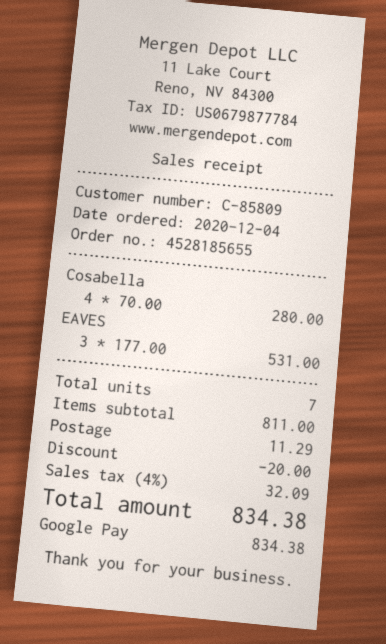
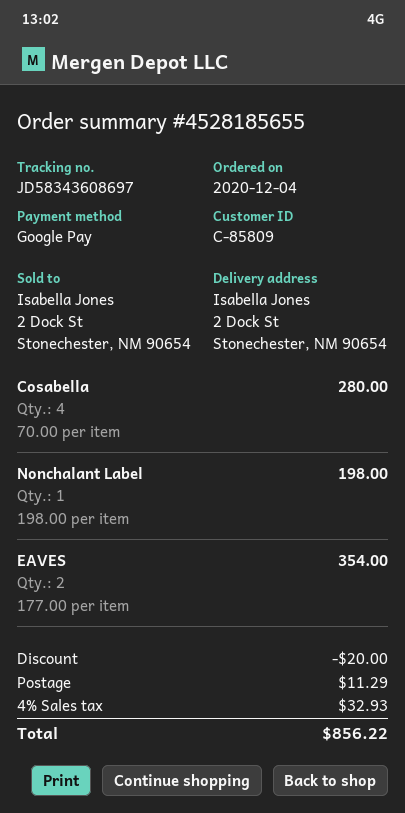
EAVES: 3 x 177.00 = 531.00 -> 2 x 177.00 = 354.00
Nonchalant Label: none -> 1 x 198.00 = 198.00
tax: 4% = 32.09 -> 4% = 32.93
total: 834.38 -> 856.22

